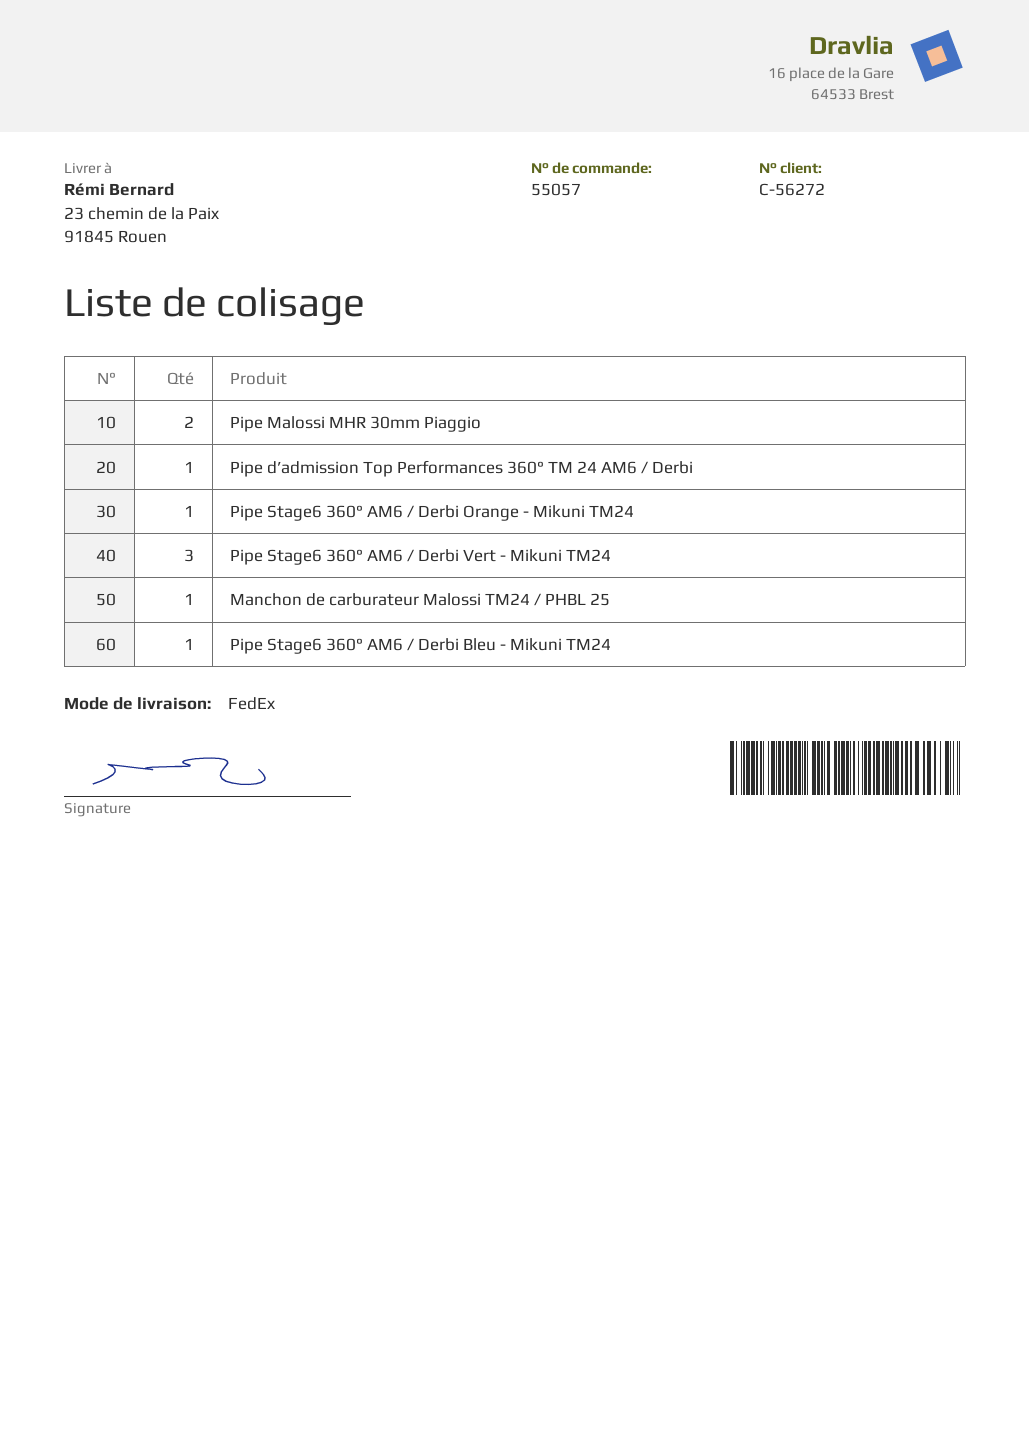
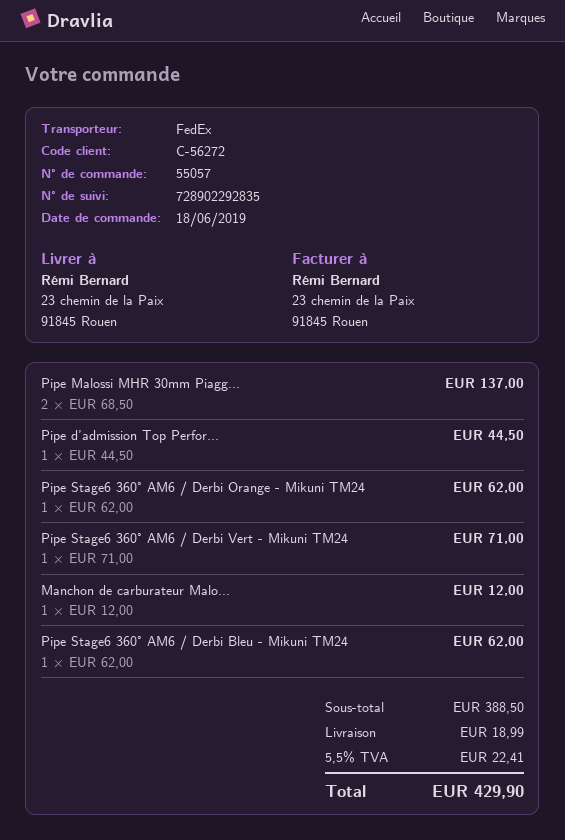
Pipe Stage6 360° AM6 / Derbi Vert - Mikuni TM24: 3 -> 1

